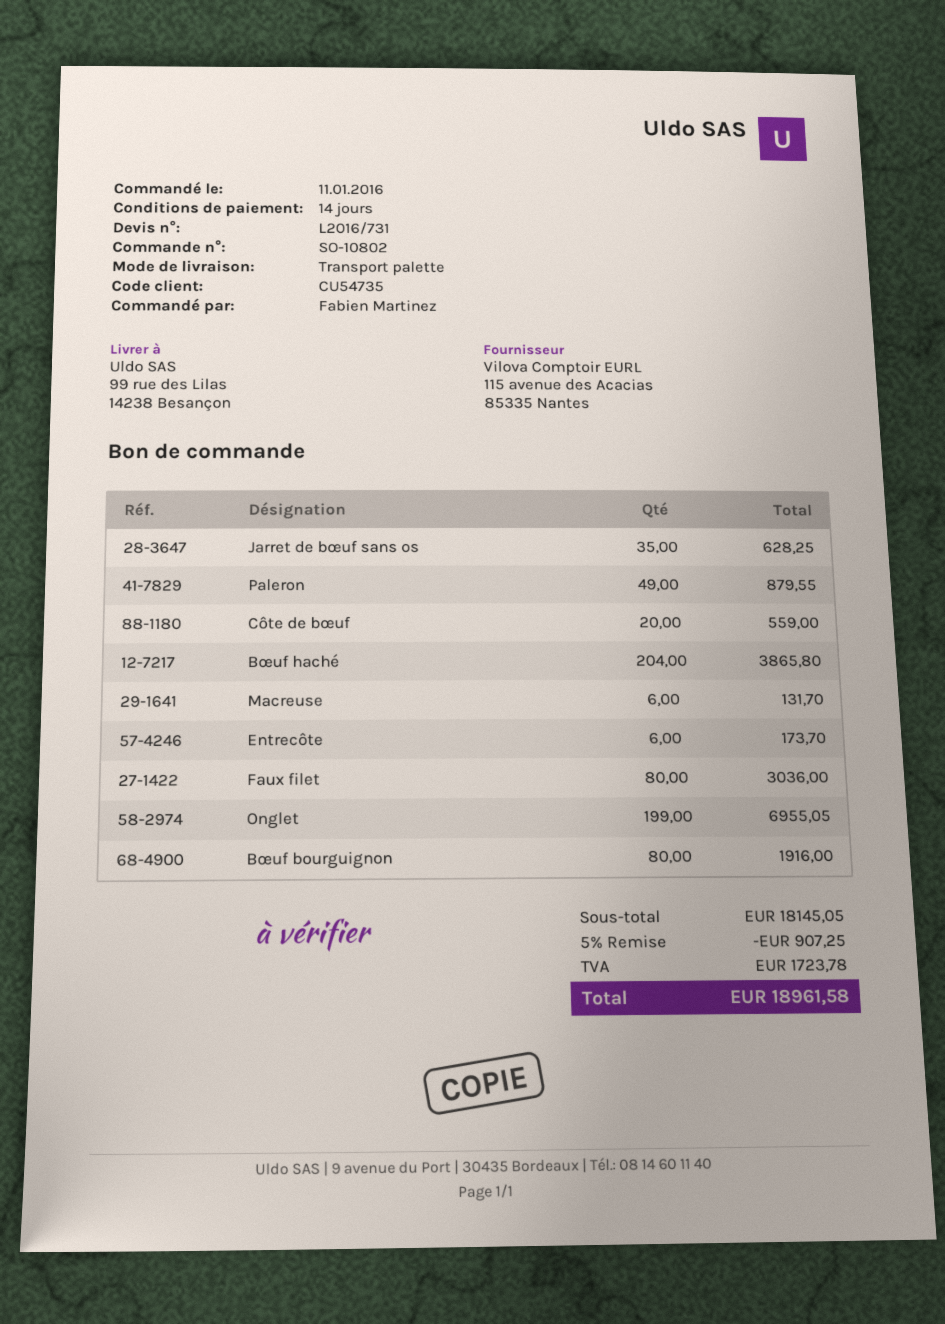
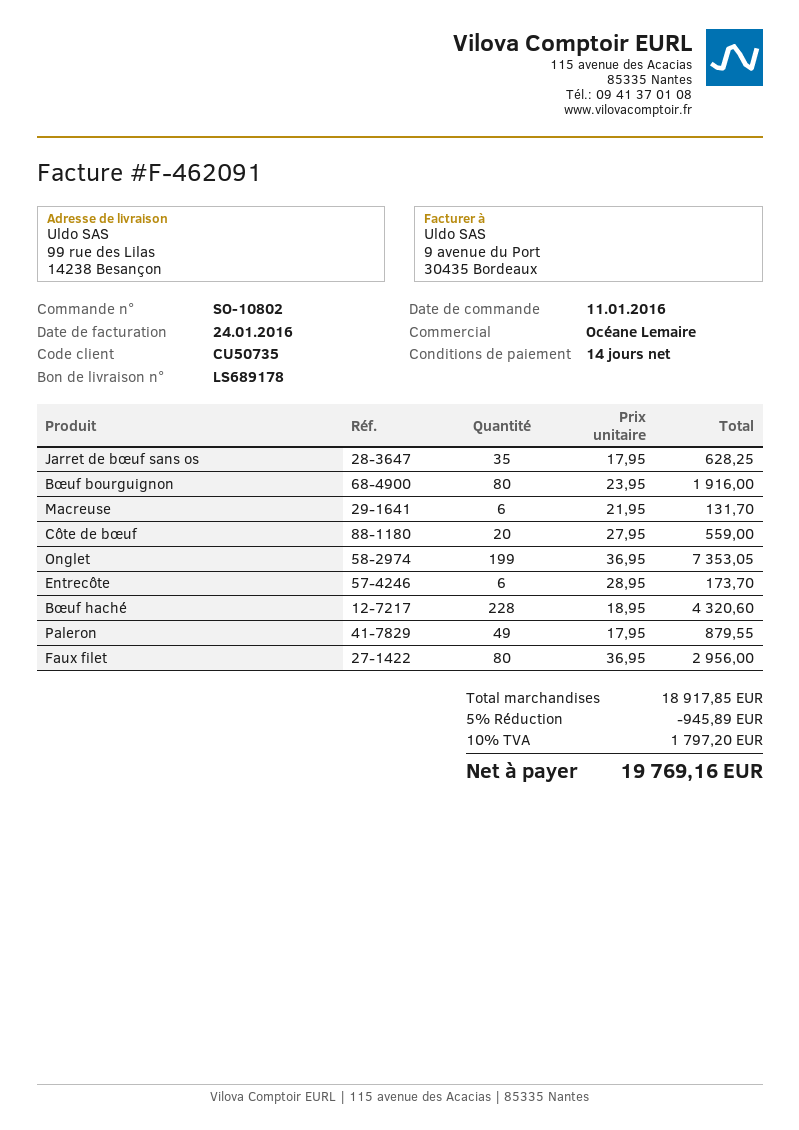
customer number: CU54735 -> CU50735
Bœuf haché: 204 for 3865.80 -> 228 for 4320.60
Faux filet: 80 for 3036.00 -> 80 for 2956.00
Onglet: 199 for 6955.05 -> 199 for 7353.05
subtotal: 18145.05 -> 18917.85
discount: 5% = 907.25 -> 5% = 945.89
tax: 1723.78 -> 1797.20
total: 18961.58 -> 19769.16

